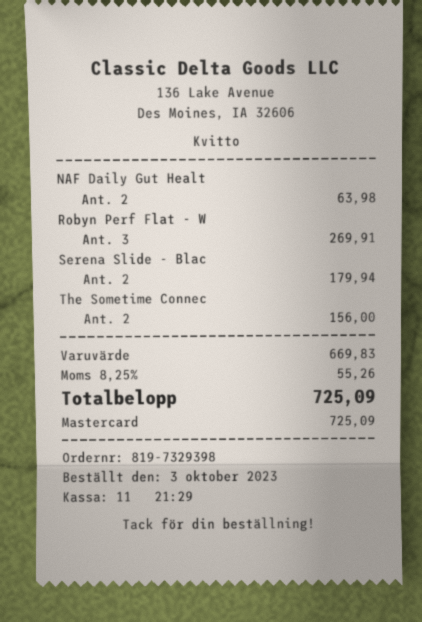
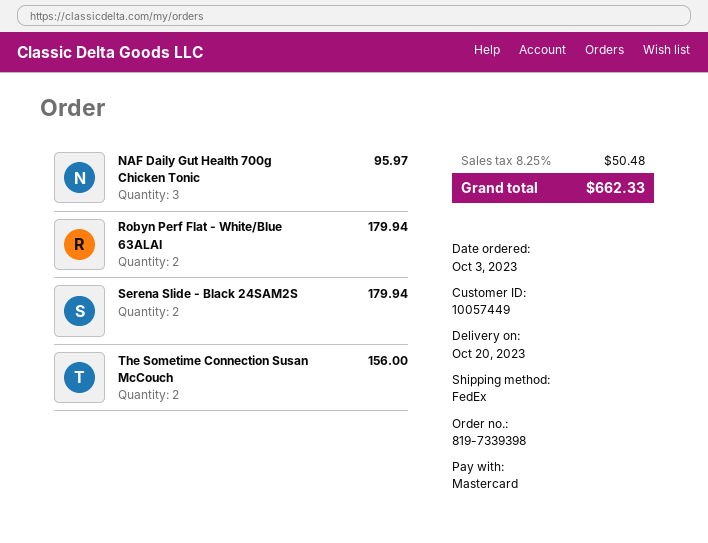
order number: 819-7329398 -> 819-7339398
NAF Daily Gut Healt: 2 for 63.98 -> 3 for 95.97
Robyn Perf Flat - W: 3 for 269.91 -> 2 for 179.94
tax: 8.25% = 55.26 -> 8.25% = 50.48
total: 725.09 -> 662.33

